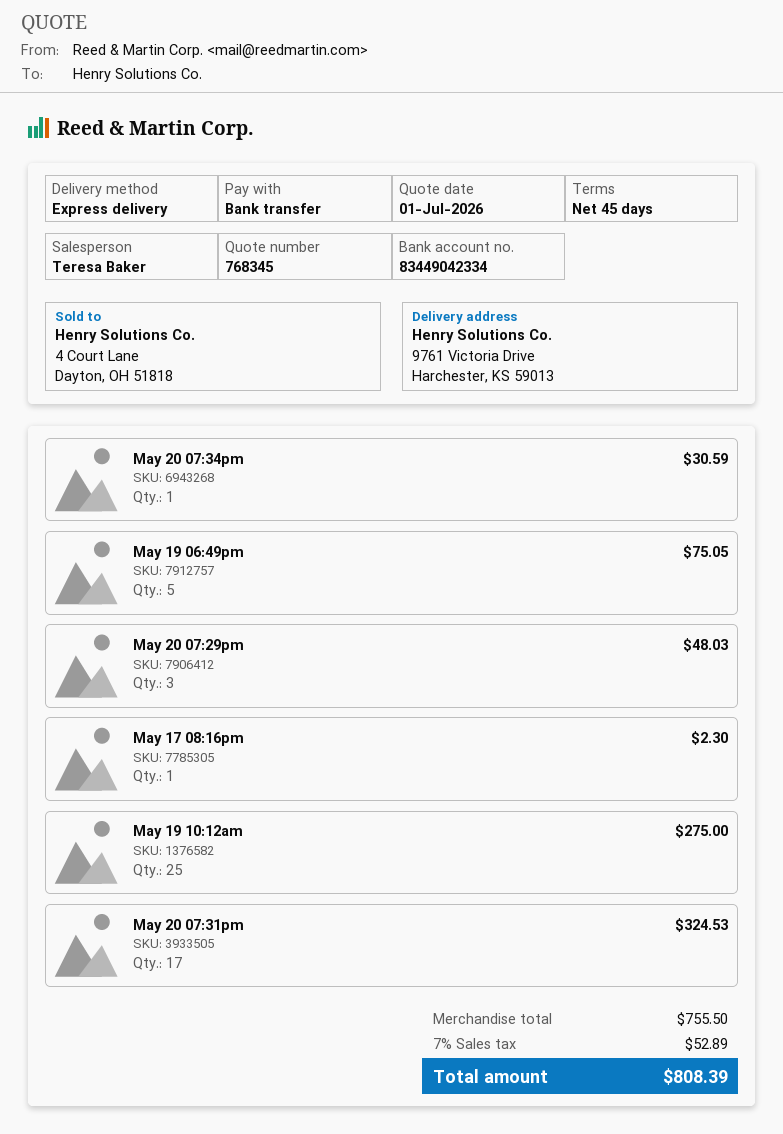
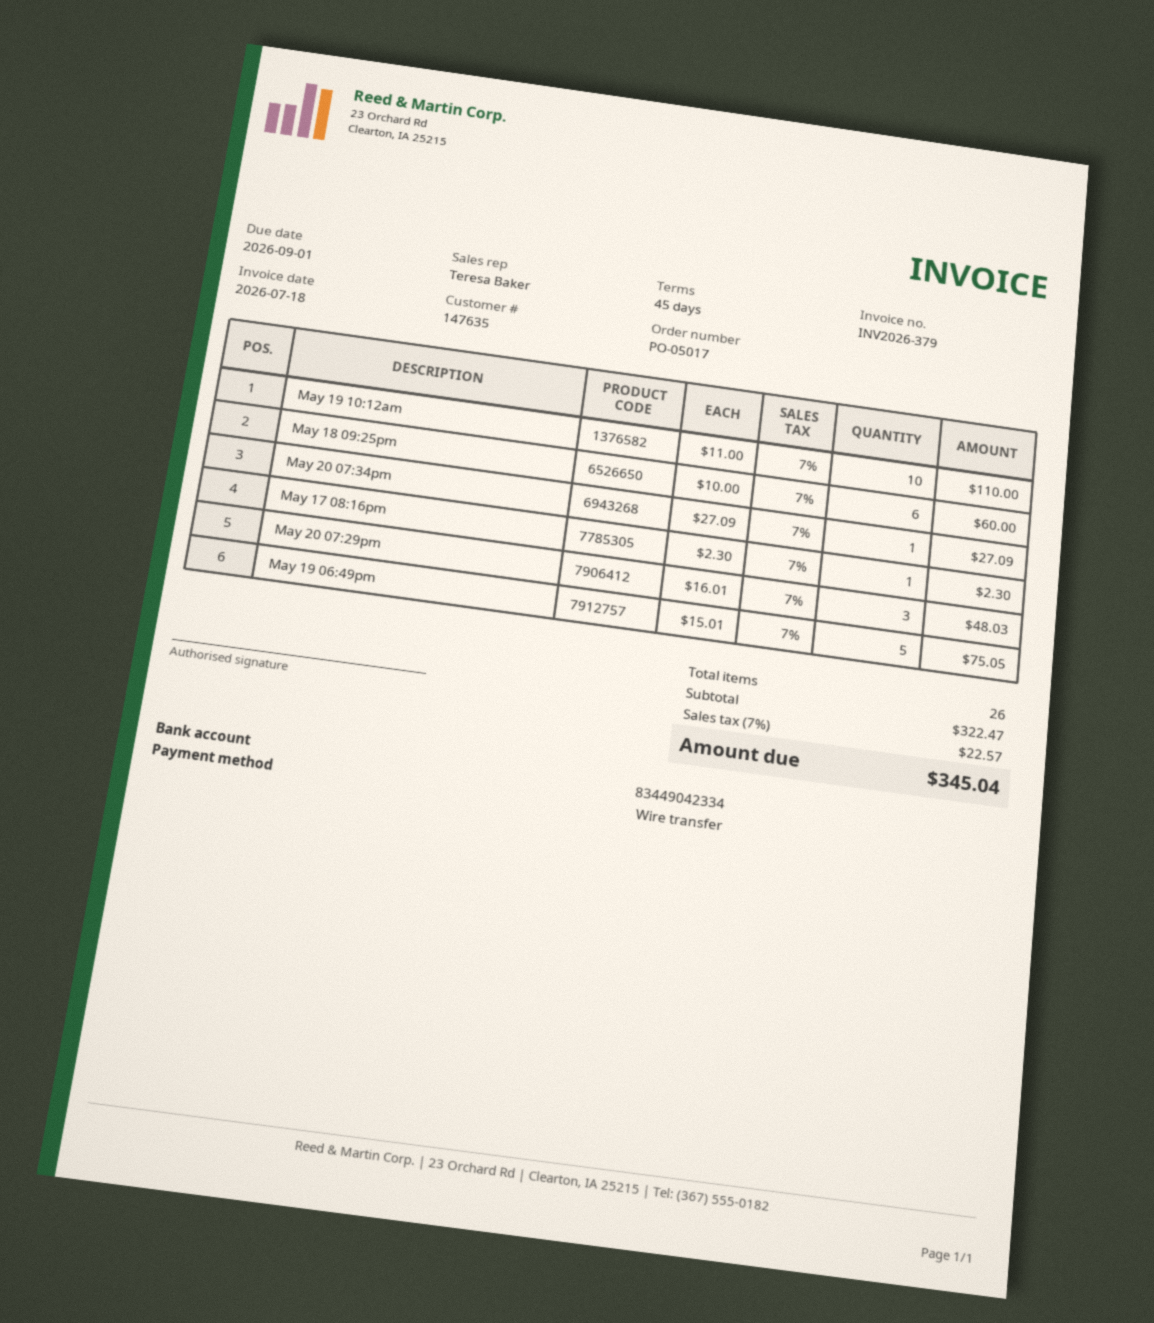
May 20 07:34pm: 1 for 30.59 -> 1 for 27.09
May 19 10:12am: 25 for 275.00 -> 10 for 110.00
May 20 07:31pm: 17 for 324.53 -> none
May 18 09:25pm: none -> 6 for 60.00
subtotal: 755.50 -> 322.47
tax: 7% = 52.89 -> 7% = 22.57
total: 808.39 -> 345.04

